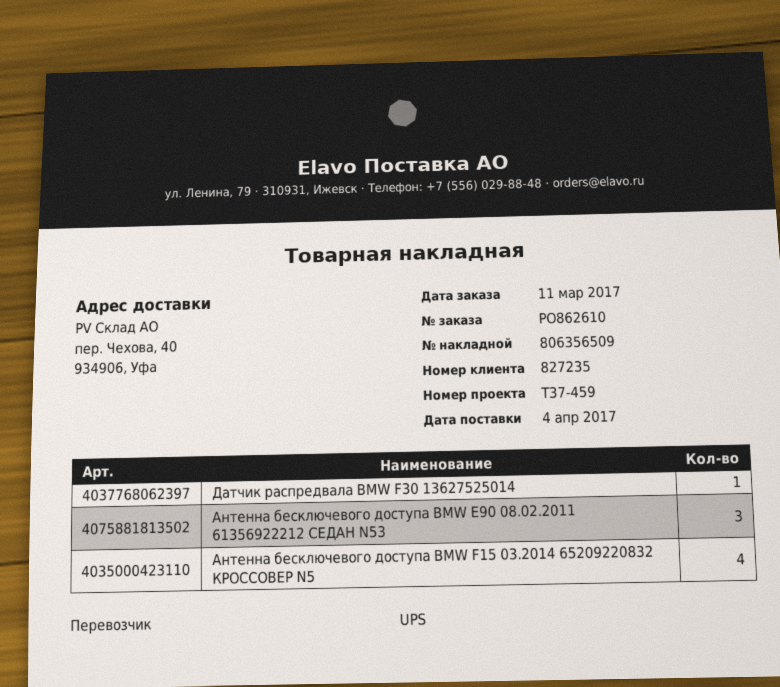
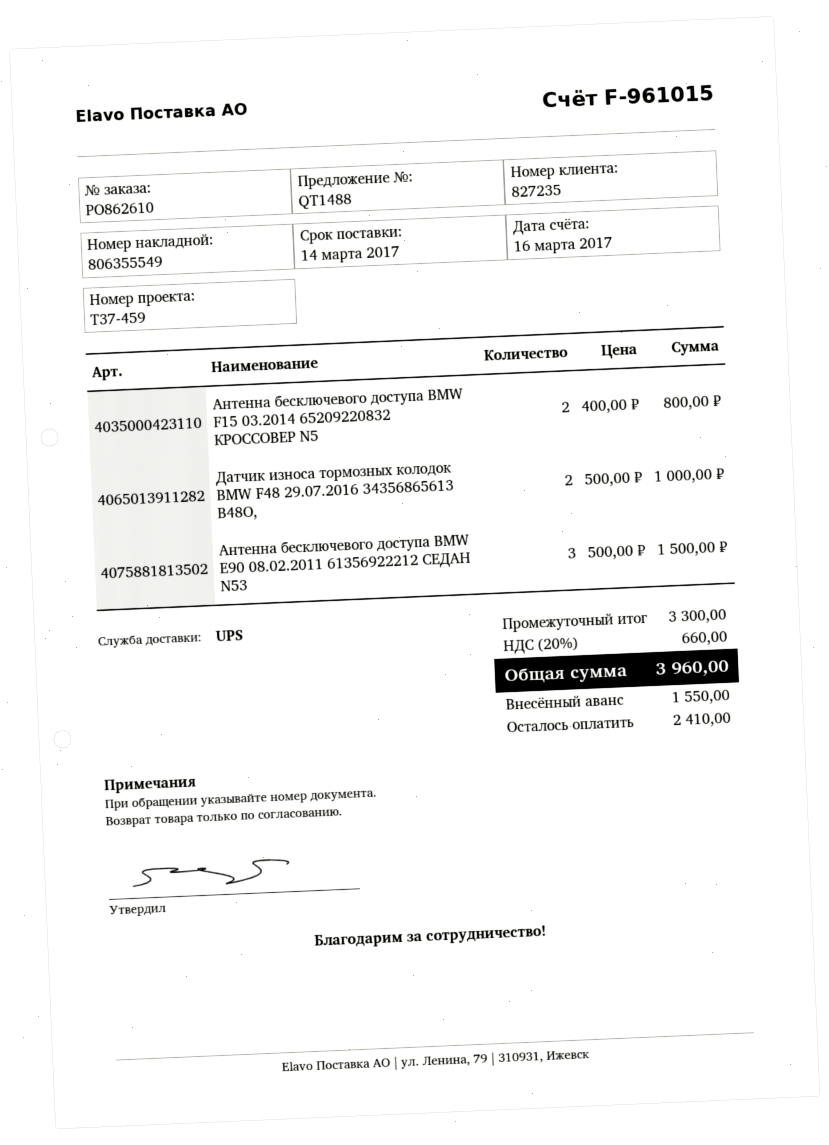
delivery note number: 806356509 -> 806355549
delivery date: 2017-04-04 -> 2017-03-14
Датчик распредвала BMW F30 13627525014: 1 -> none
Антенна бесключевого доступа BMW F15 03.2014 65209220832 КРОССОВЕР N5: 4 -> 2
Датчик износа тормозных колодок BMW F48 29.07.2016 34356865613 B48O,: none -> 2

